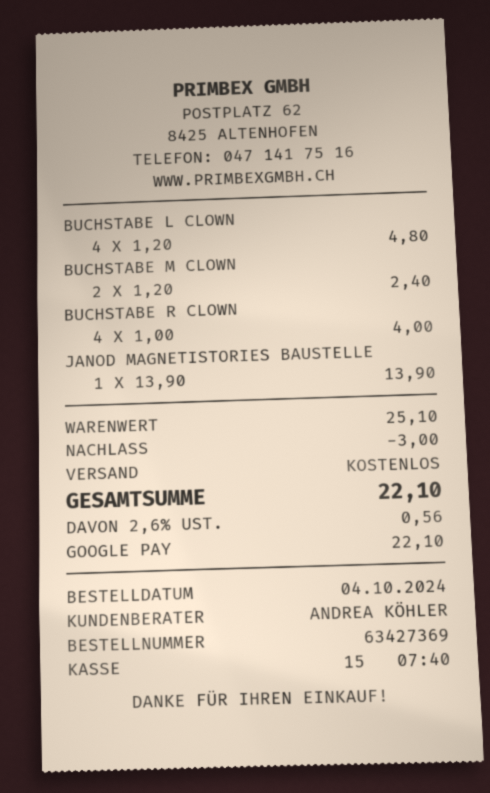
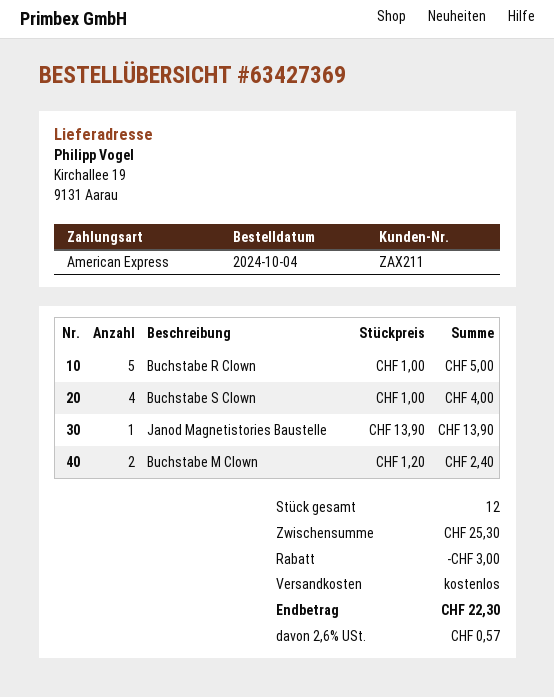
payment method: Google Pay -> American Express
BUCHSTABE L CLOWN: 4 x 1.20 = 4.80 -> none
BUCHSTABE R CLOWN: 4 x 1.00 = 4.00 -> 5 x 1.00 = 5.00
Buchstabe S Clown: none -> 4 x 1.00 = 4.00
subtotal: 25.10 -> 25.30
tax: 2.6% = 0.56 -> 2.6% = 0.57
total: 22.10 -> 22.30

